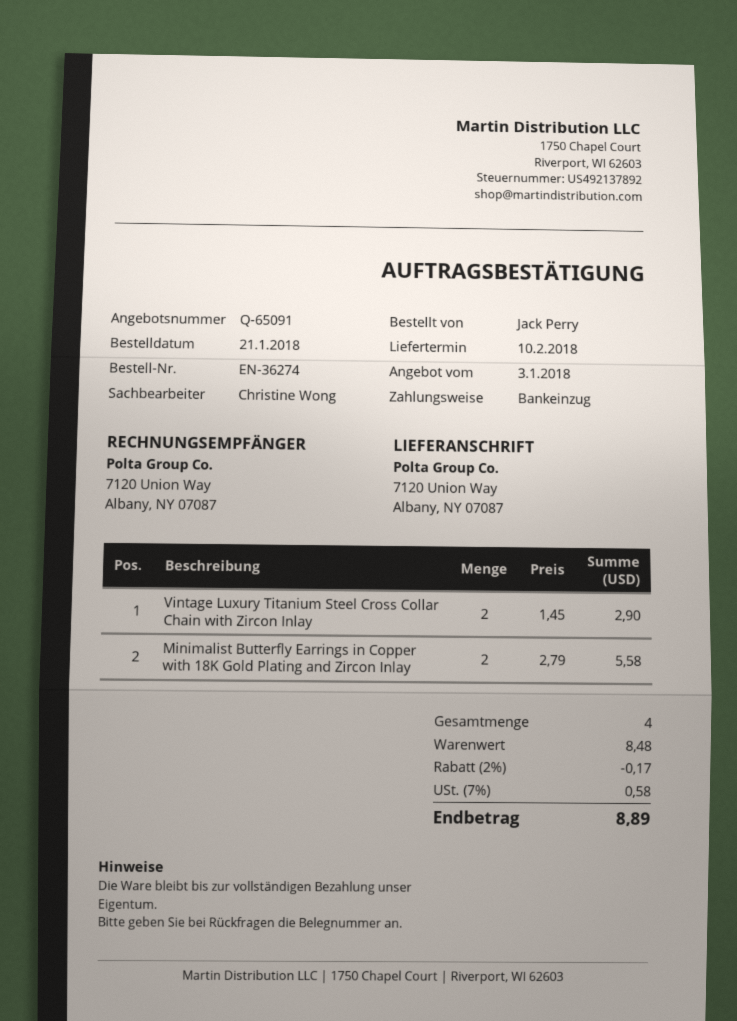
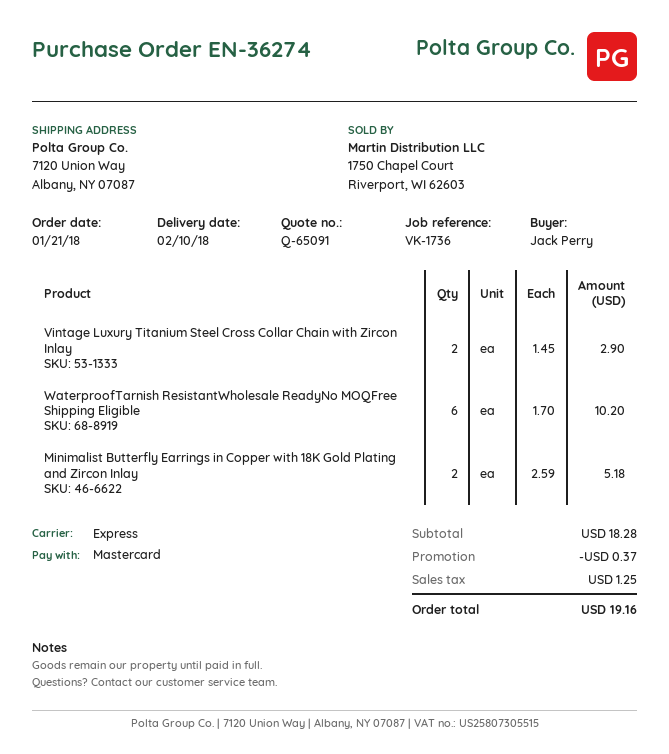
payment method: direct debit -> Mastercard
Minimalist Butterfly Earrings in Copper with 18K Gold Plating and Zircon Inlay: 2 x 2.79 = 5.58 -> 2 x 2.59 = 5.18
WaterproofTarnish ResistantWholesale ReadyNo MOQFree Shipping Eligible: none -> 6 x 1.70 = 10.20
subtotal: 8.48 -> 18.28
discount: 0.17 -> 0.37
tax: 0.58 -> 1.25
total: 8.89 -> 19.16

